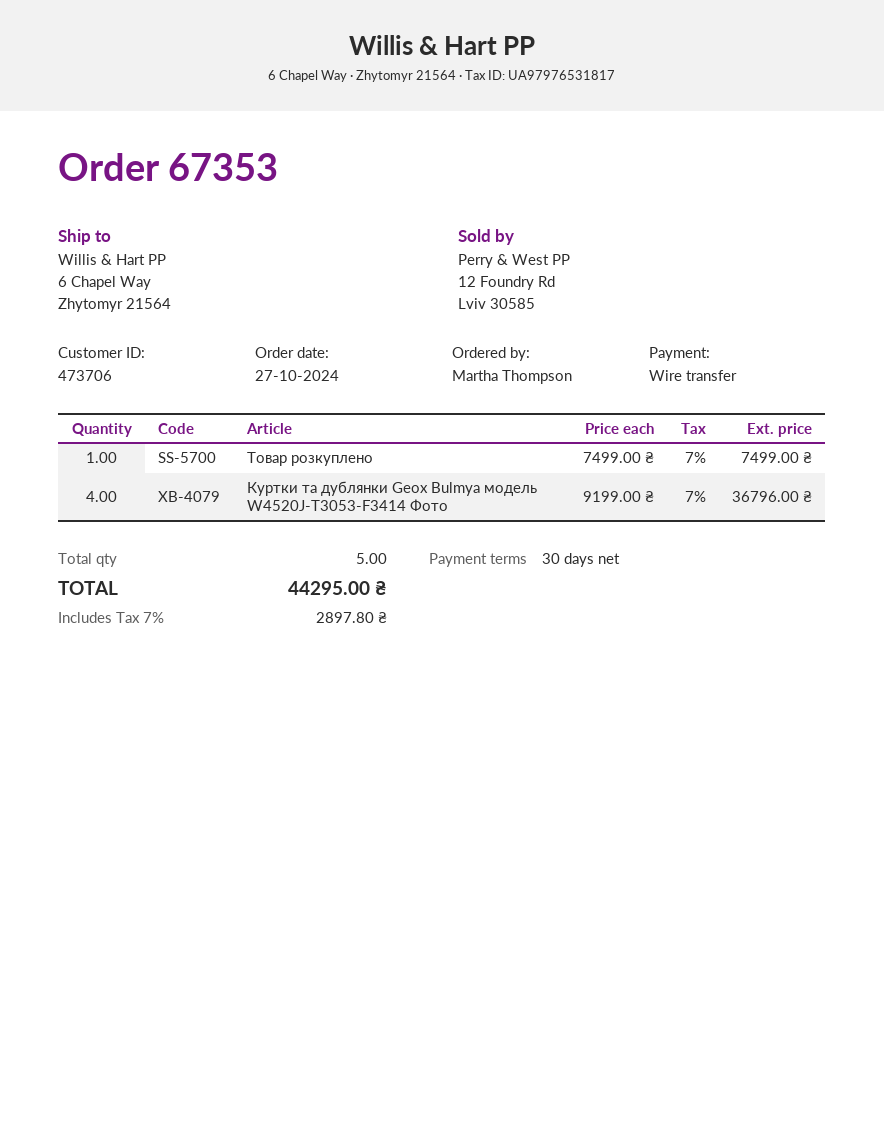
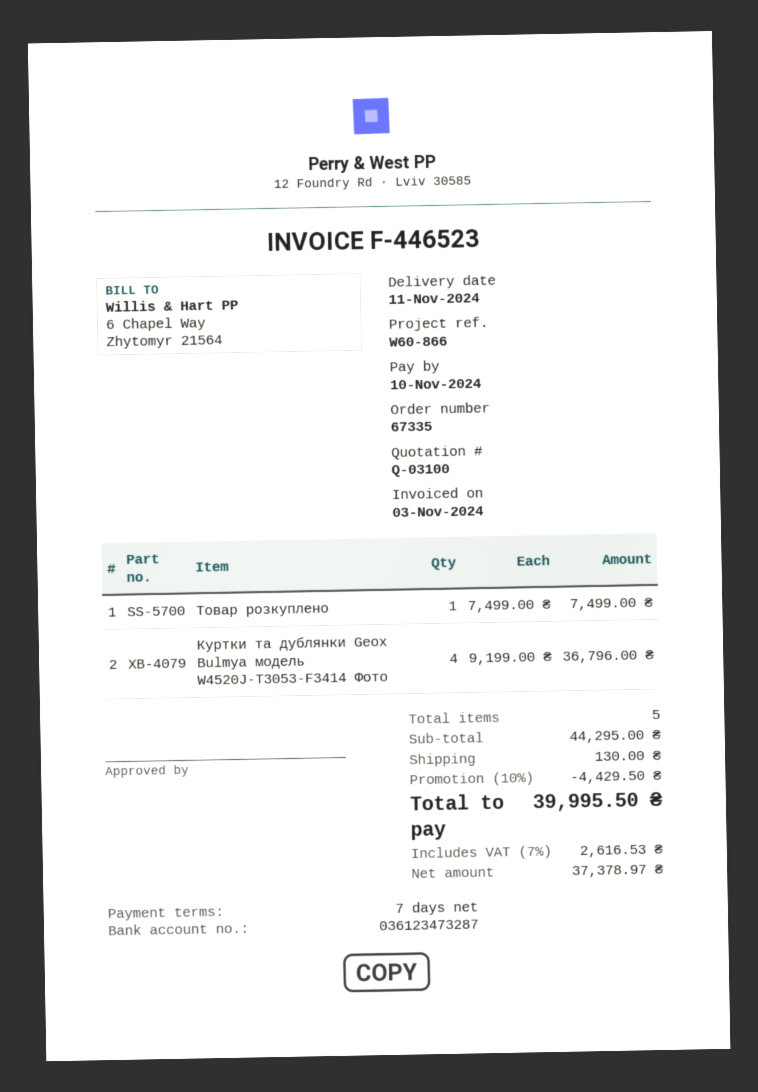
order number: 67353 -> 67335
payment terms: 30 days -> 7 days
discount: none -> 10% = 4429.50
shipping: none -> 130.00
tax: 7% = 2897.80 -> 7% = 2616.53
total: 44295.00 -> 39995.50

